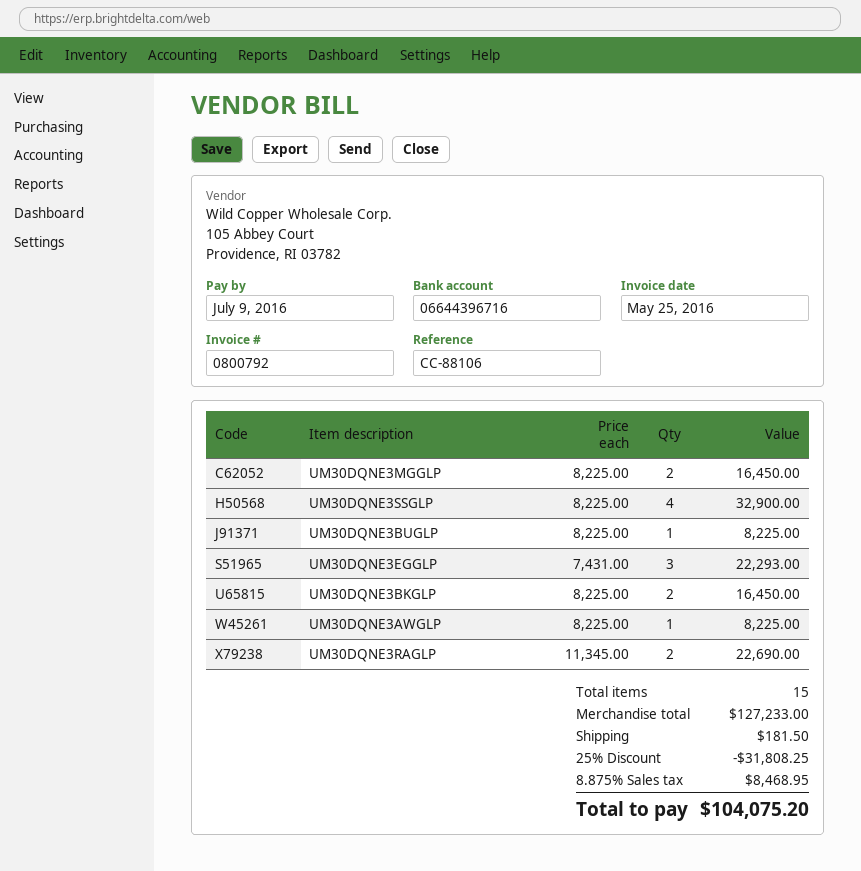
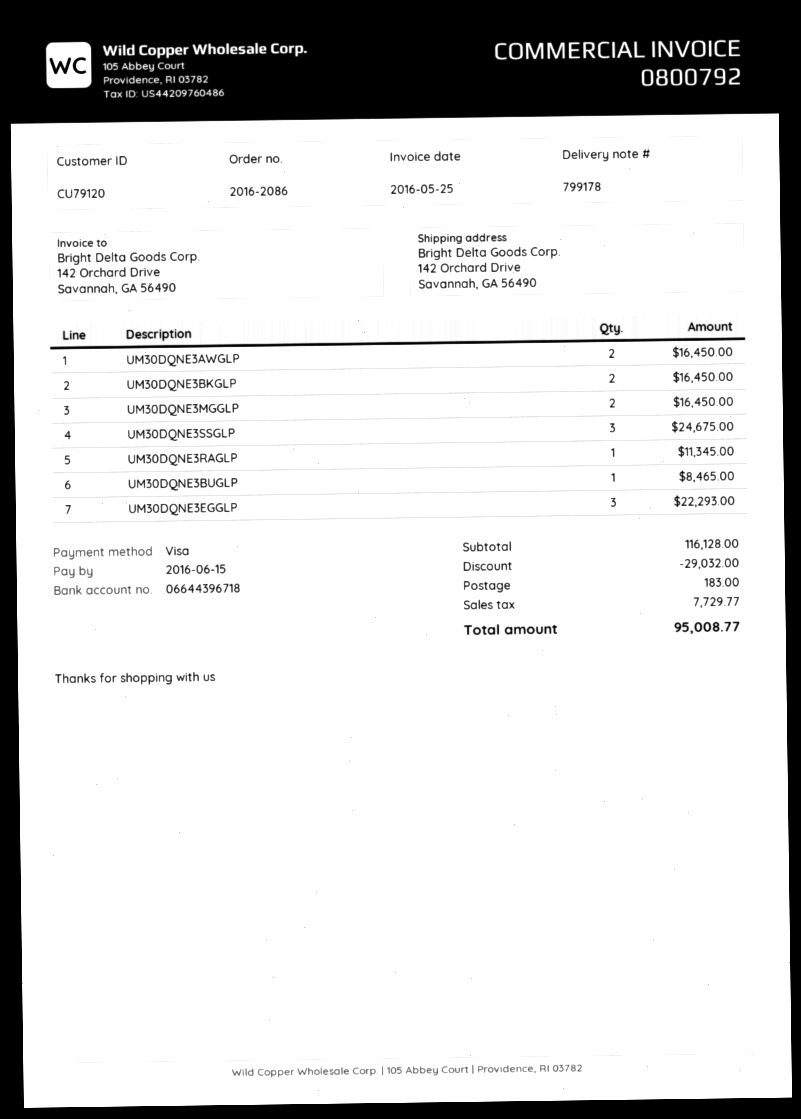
due date: 2016-07-09 -> 2016-06-15
bank account: 06644396716 -> 06644396718
UM30DQNE3SSGLP: 4 for 32900.00 -> 3 for 24675.00
UM30DQNE3BUGLP: 1 for 8225.00 -> 1 for 8465.00
UM30DQNE3AWGLP: 1 for 8225.00 -> 2 for 16450.00
UM30DQNE3RAGLP: 2 for 22690.00 -> 1 for 11345.00
subtotal: 127233.00 -> 116128.00
discount: 31808.25 -> 29032.00
shipping: 181.50 -> 183.00
tax: 8468.95 -> 7729.77
total: 104075.20 -> 95008.77

